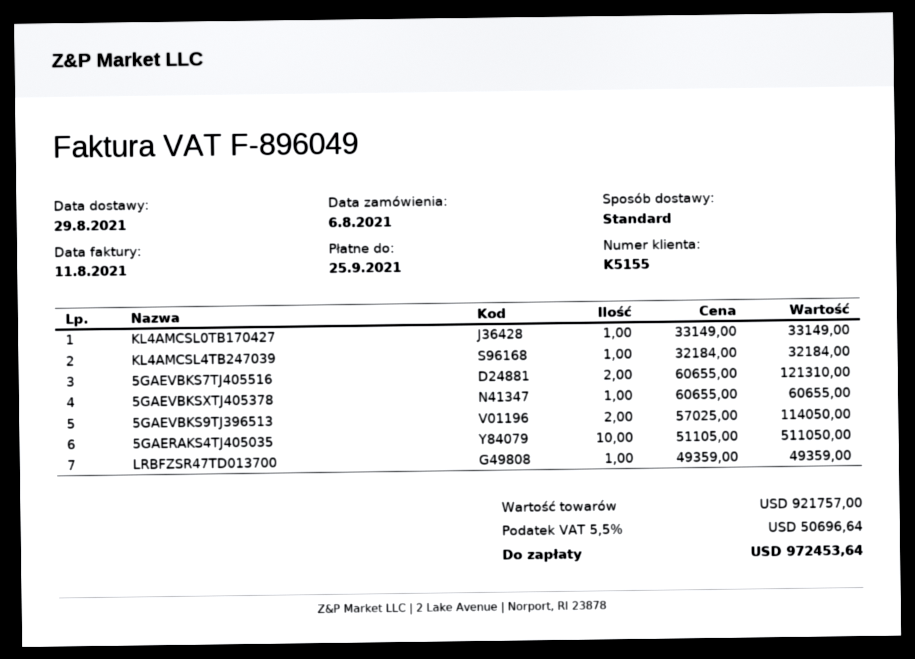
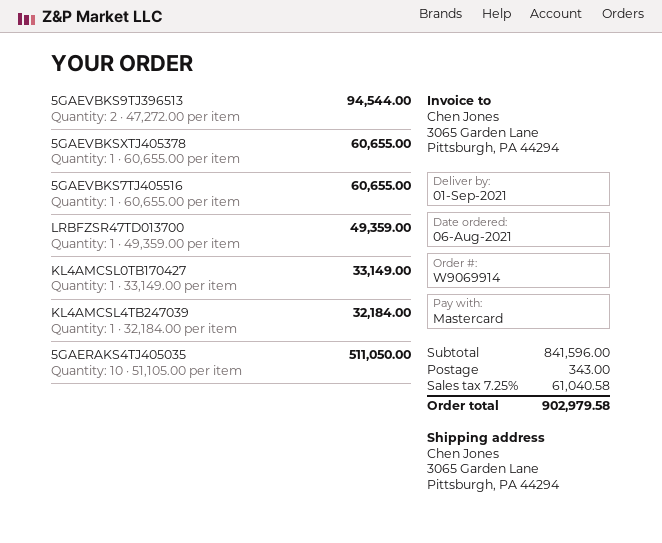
delivery date: 2021-08-29 -> 2021-09-01
5GAEVBKS7TJ405516: 2 x 60655.00 = 121310.00 -> 1 x 60655.00 = 60655.00
5GAEVBKS9TJ396513: 2 x 57025.00 = 114050.00 -> 2 x 47272.00 = 94544.00
subtotal: 921757.00 -> 841596.00
shipping: none -> 343.00
tax: 5.5% = 50696.64 -> 7.25% = 61040.58
total: 972453.64 -> 902979.58

